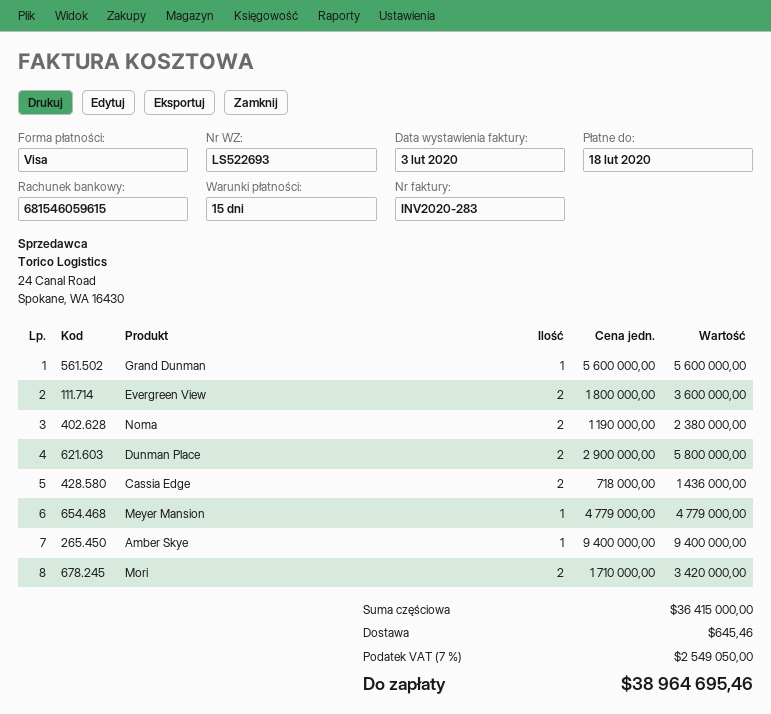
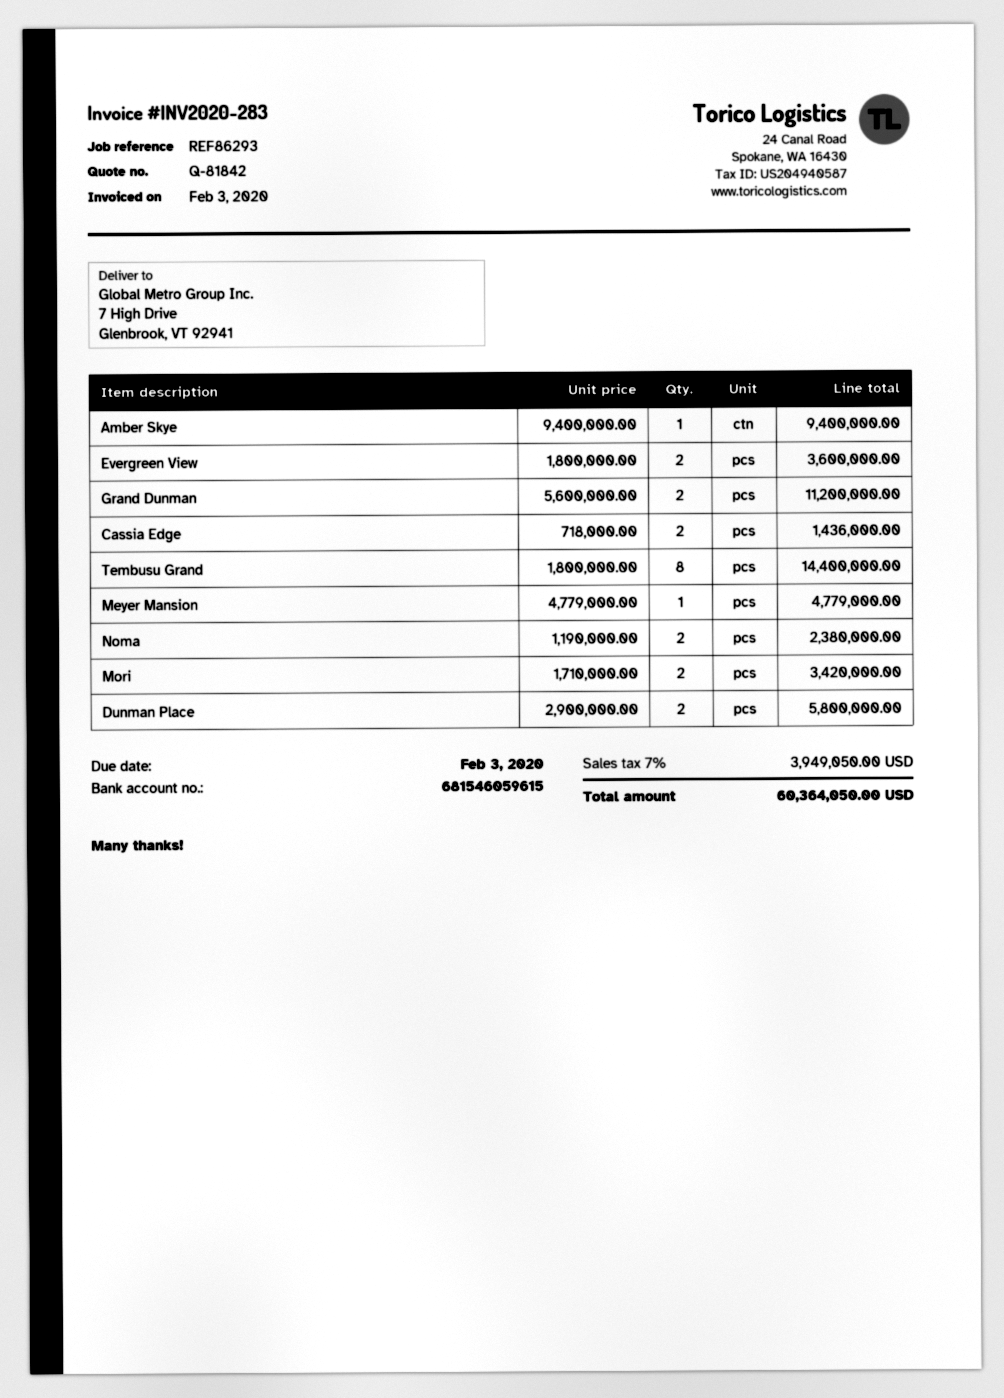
due date: 2020-02-18 -> 2020-02-03
Grand Dunman: 1 x 5600000.00 = 5600000.00 -> 2 x 5600000.00 = 11200000.00
Tembusu Grand: none -> 8 x 1800000.00 = 14400000.00
shipping: 645.46 -> none
tax: 7% = 2549050.00 -> 7% = 3949050.00
total: 38964695.46 -> 60364050.00

